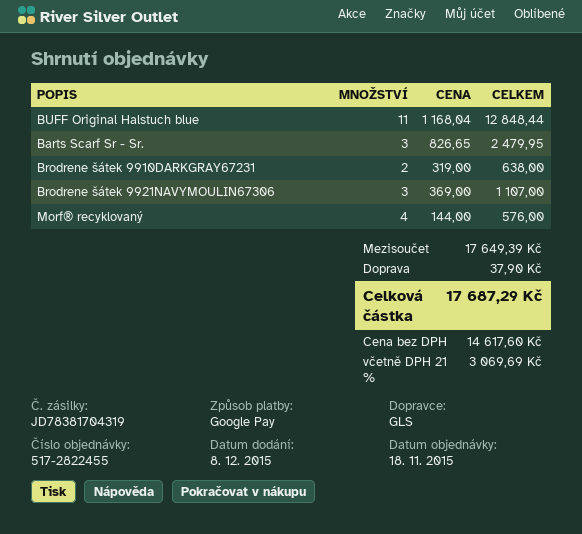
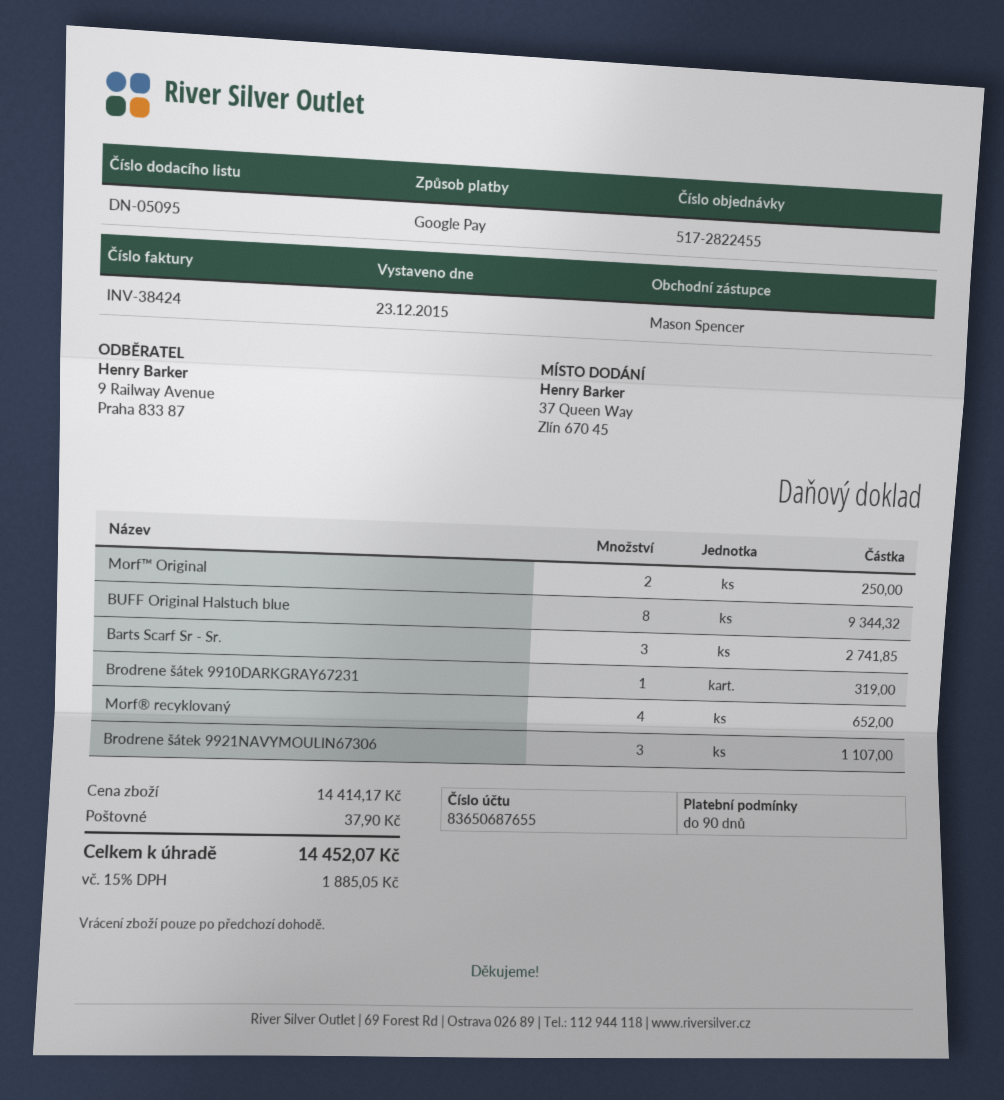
BUFF Original Halstuch blue: 11 for 12848.44 -> 8 for 9344.32
Barts Scarf Sr - Sr.: 3 for 2479.95 -> 3 for 2741.85
Brodrene šátek 9910DARKGRAY67231: 2 for 638.00 -> 1 for 319.00
Morf® recyklovaný: 4 for 576.00 -> 4 for 652.00
Morf™ Original: none -> 2 for 250.00
subtotal: 17649.39 -> 14414.17
tax: 21% = 3069.69 -> 15% = 1885.05
total: 17687.29 -> 14452.07

